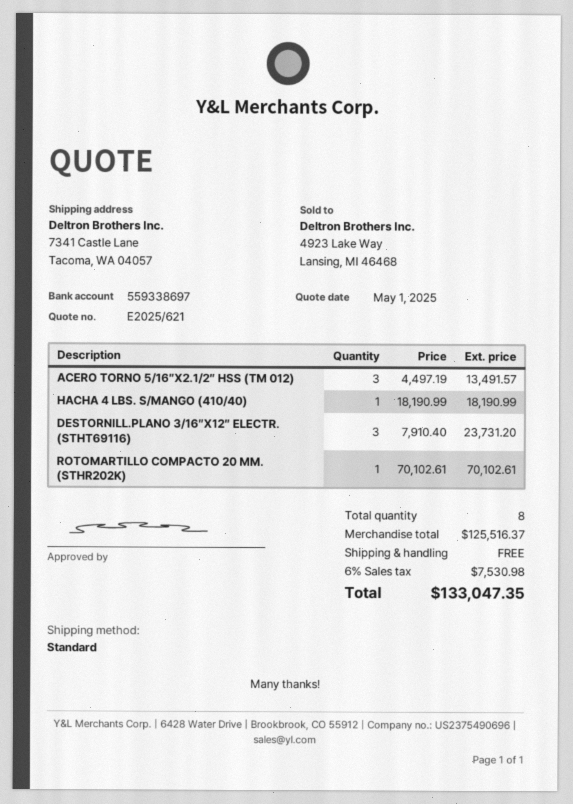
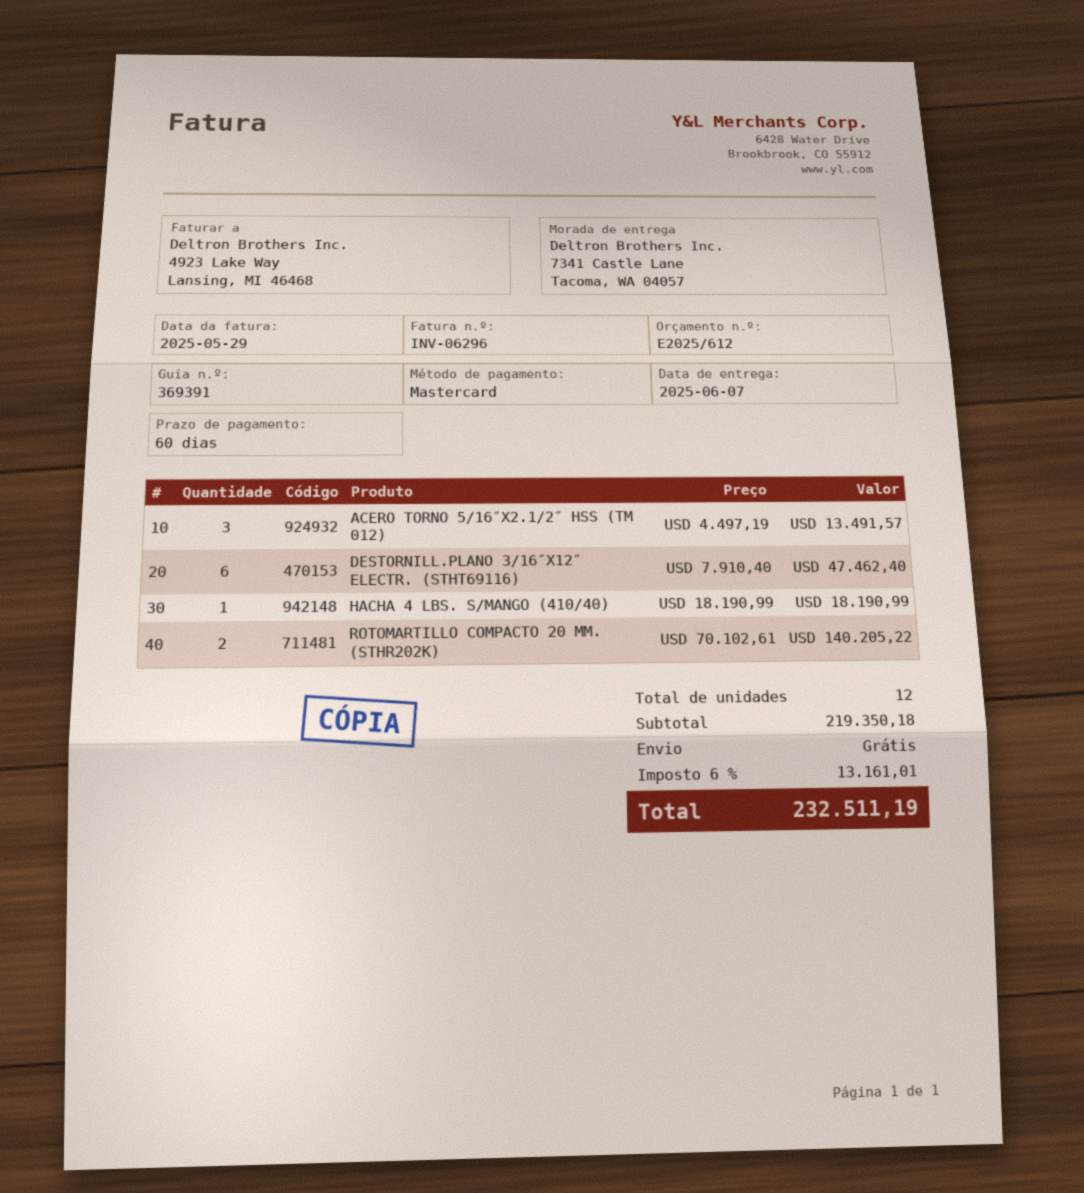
quote number: E2025/621 -> E2025/612
DESTORNILL.PLANO 3/16″X12″ ELECTR. (STHT69116): 3 x 7910.40 = 23731.20 -> 6 x 7910.40 = 47462.40
ROTOMARTILLO COMPACTO 20 MM. (STHR202K): 1 x 70102.61 = 70102.61 -> 2 x 70102.61 = 140205.22
total quantity: 8 -> 12
subtotal: 125516.37 -> 219350.18
tax: 6% = 7530.98 -> 6% = 13161.01
total: 133047.35 -> 232511.19

